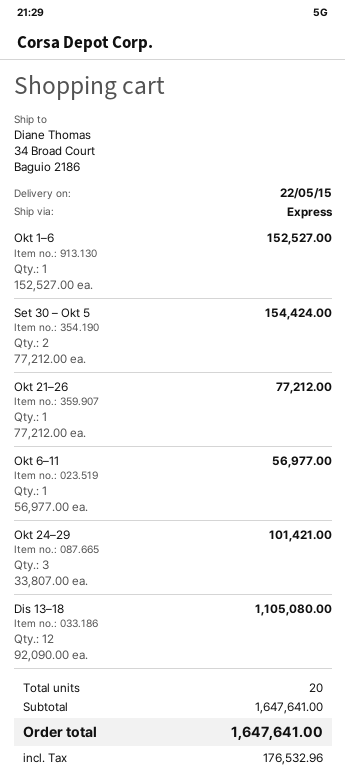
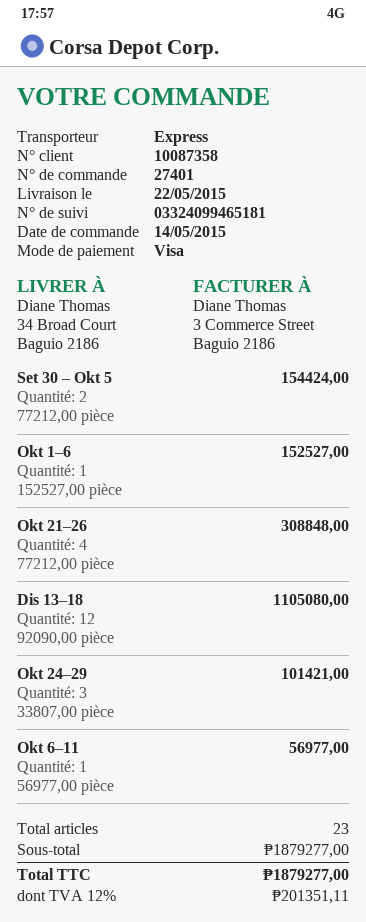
Okt 21–26: 1 x 77212.00 = 77212.00 -> 4 x 77212.00 = 308848.00
total quantity: 20 -> 23
subtotal: 1647641.00 -> 1879277.00
tax: 176532.96 -> 201351.11
total: 1647641.00 -> 1879277.00

